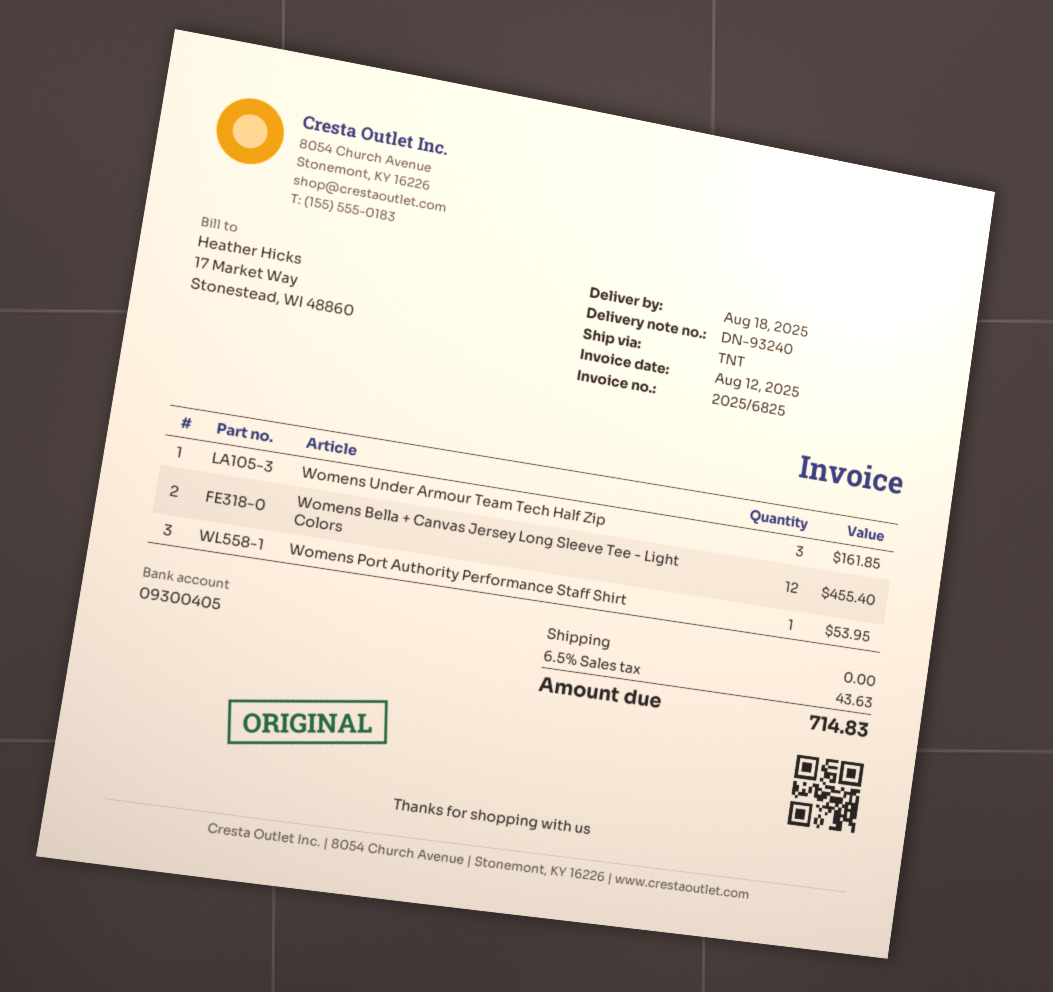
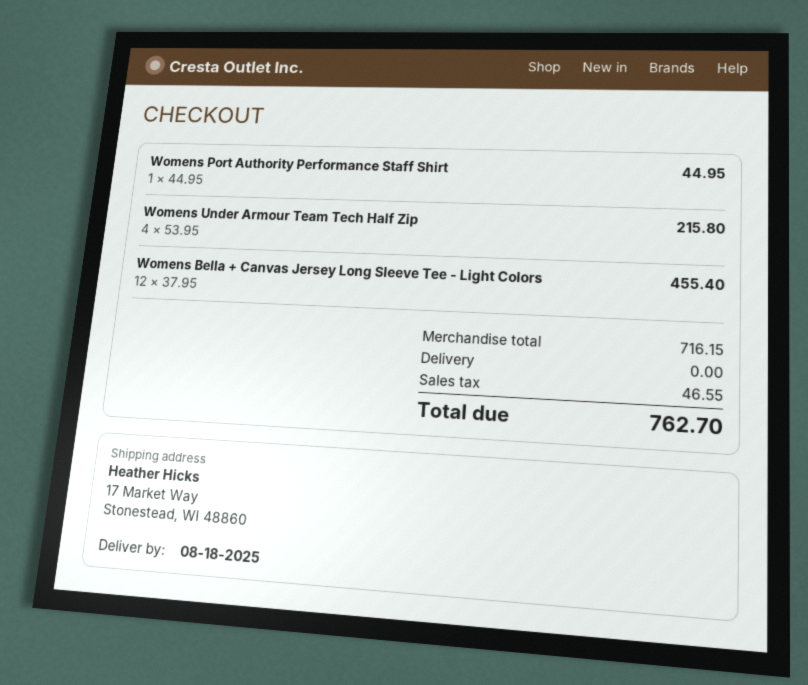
Womens Under Armour Team Tech Half Zip: 3 for 161.85 -> 4 for 215.80
Womens Port Authority Performance Staff Shirt: 1 for 53.95 -> 1 for 44.95
tax: 43.63 -> 46.55
total: 714.83 -> 762.70

